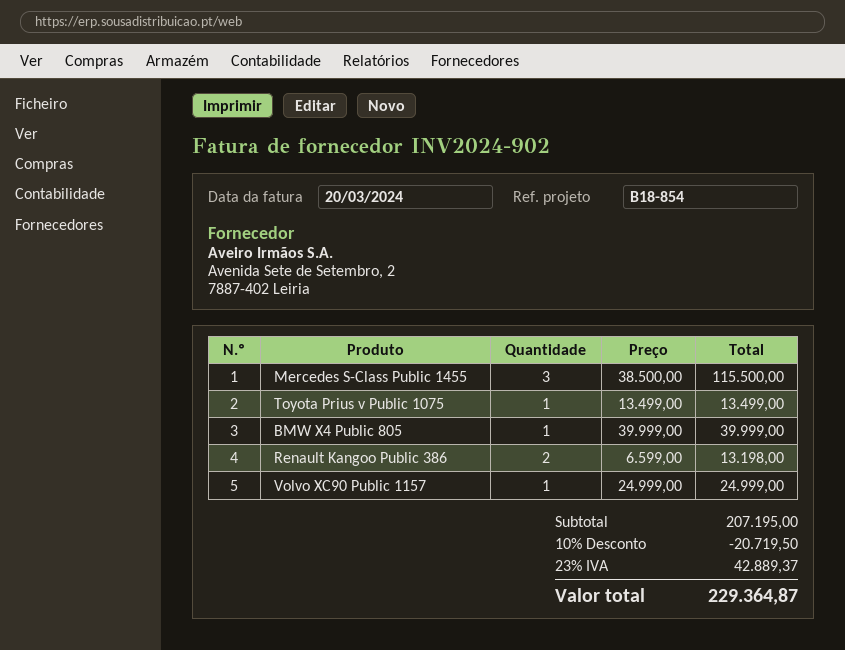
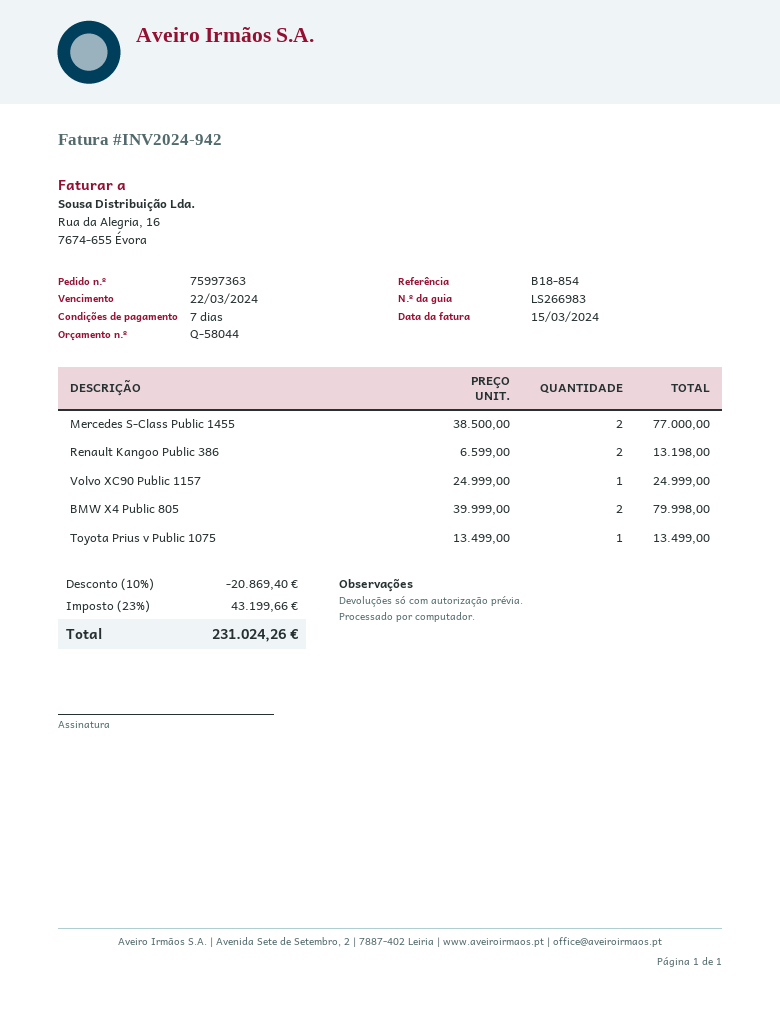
invoice number: INV2024-902 -> INV2024-942
invoice date: 2024-03-20 -> 2024-03-15
Mercedes S-Class Public 1455: 3 x 38500.00 = 115500.00 -> 2 x 38500.00 = 77000.00
BMW X4 Public 805: 1 x 39999.00 = 39999.00 -> 2 x 39999.00 = 79998.00
discount: 10% = 20719.50 -> 10% = 20869.40
tax: 23% = 42889.37 -> 23% = 43199.66
total: 229364.87 -> 231024.26

